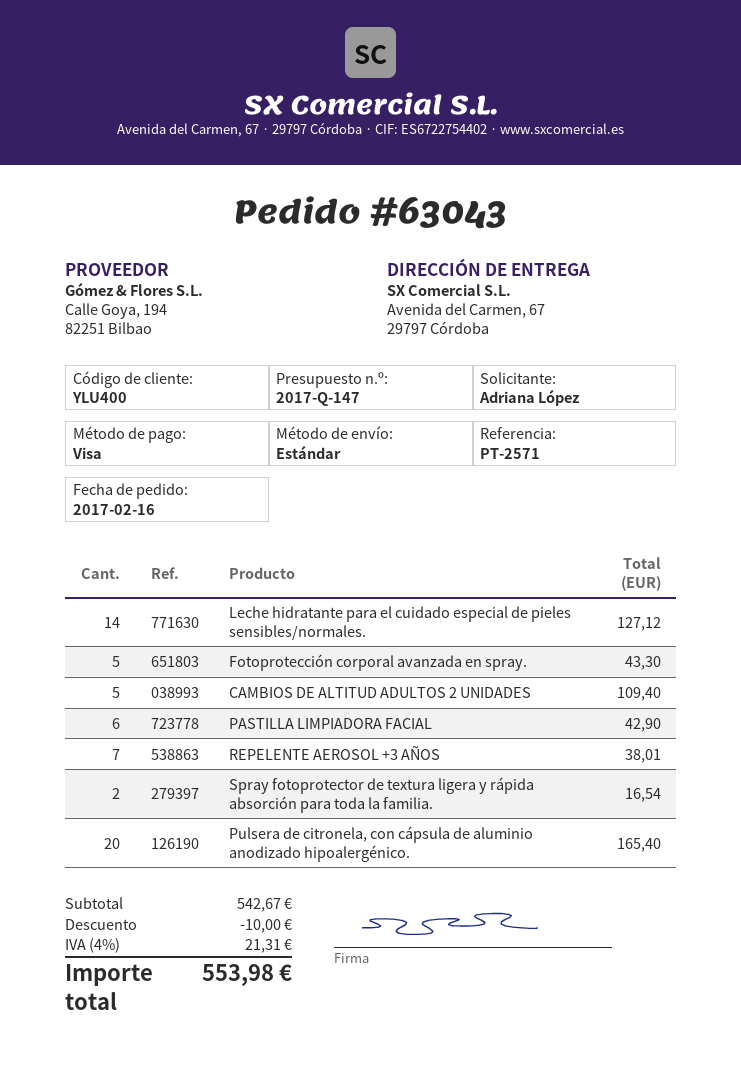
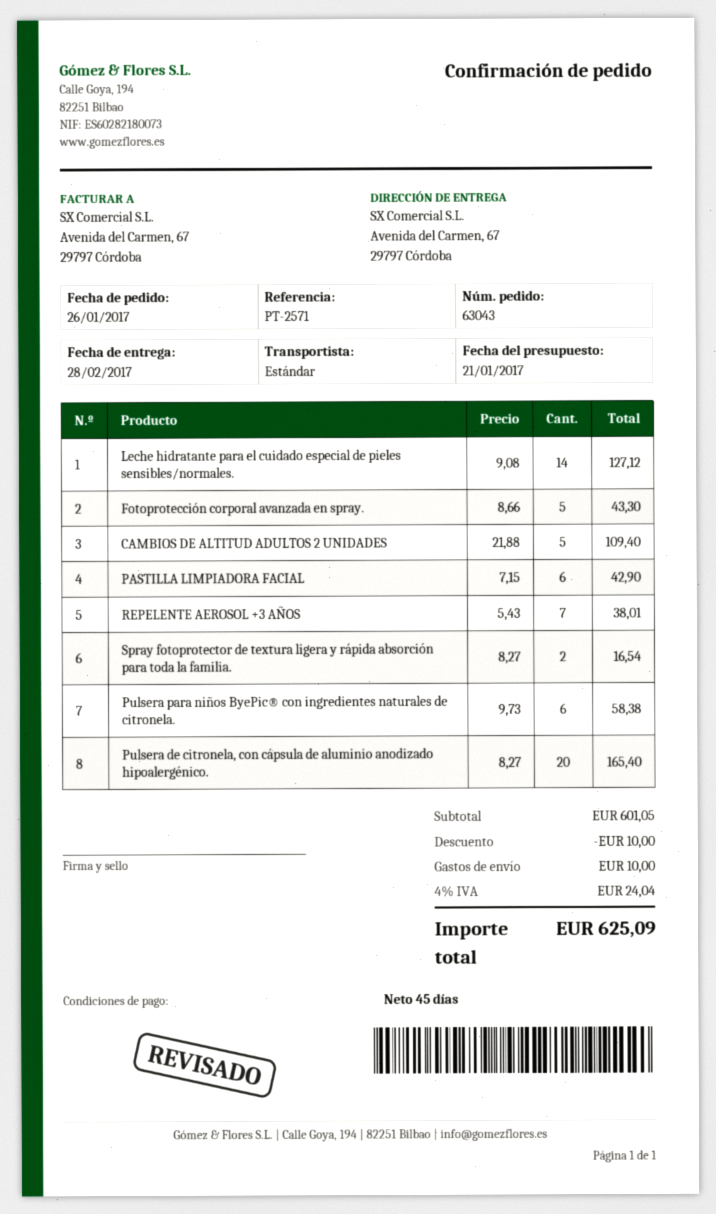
order date: 2017-02-16 -> 2017-01-26
Pulsera para niños ByePic® con ingredientes naturales de citronela.: none -> 6 for 58.38
subtotal: 542.67 -> 601.05
shipping: none -> 10.00
tax: 4% = 21.31 -> 4% = 24.04
total: 553.98 -> 625.09

